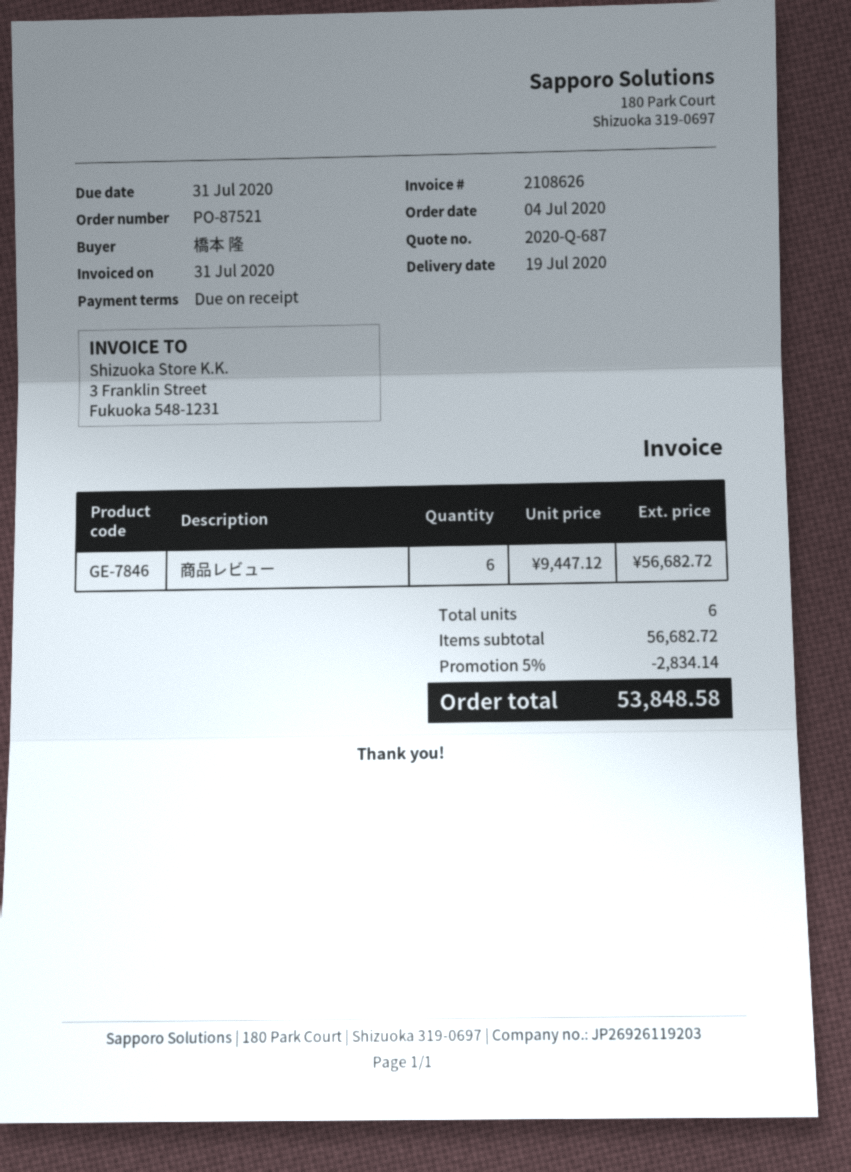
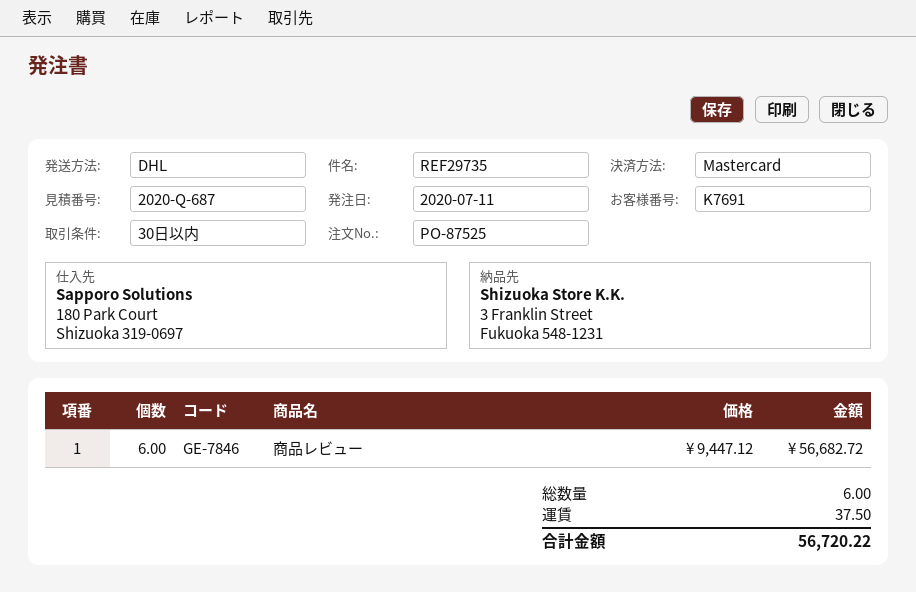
order number: PO-87521 -> PO-87525
order date: 2020-07-04 -> 2020-07-11
payment terms: on receipt -> 30 days
discount: 5% = 2834.14 -> none
shipping: none -> 37.50
total: 53848.58 -> 56720.22

